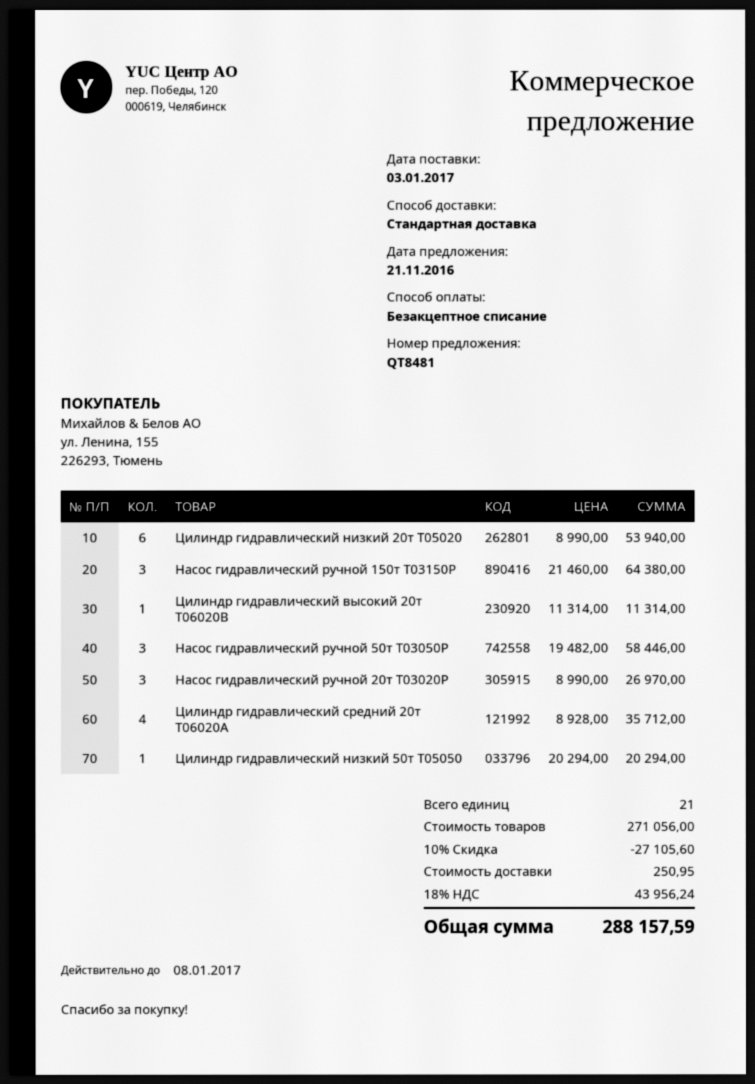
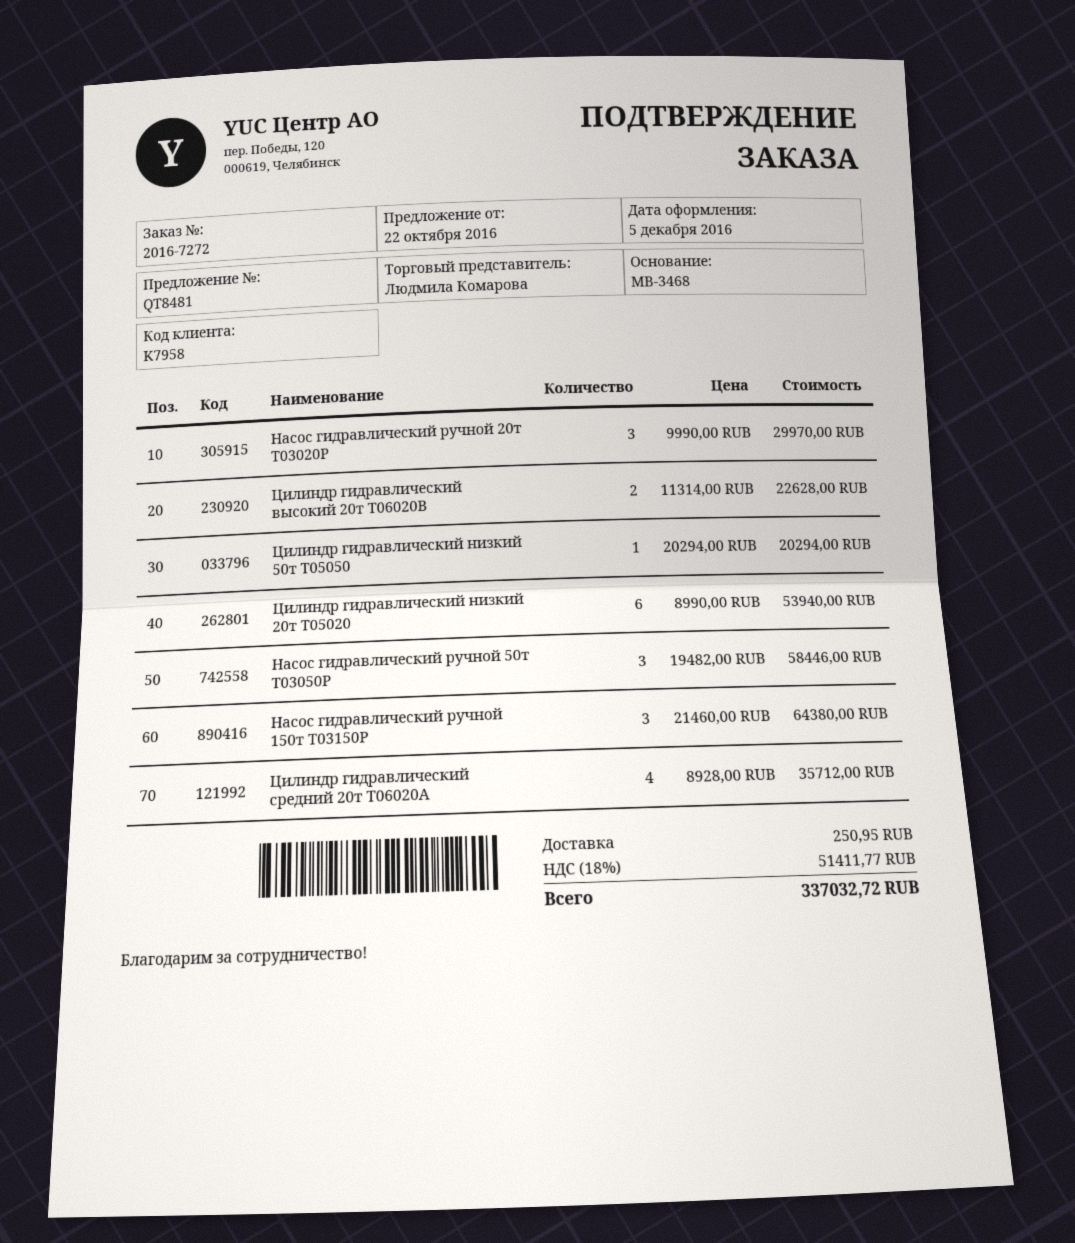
quote date: 2016-11-21 -> 2016-10-22
Цилиндр гидравлический высокий 20т T06020B: 1 x 11314.00 = 11314.00 -> 2 x 11314.00 = 22628.00
Насос гидравлический ручной 20т T03020P: 3 x 8990.00 = 26970.00 -> 3 x 9990.00 = 29970.00
discount: 10% = 27105.60 -> none
tax: 18% = 43956.24 -> 18% = 51411.77
total: 288157.59 -> 337032.72

